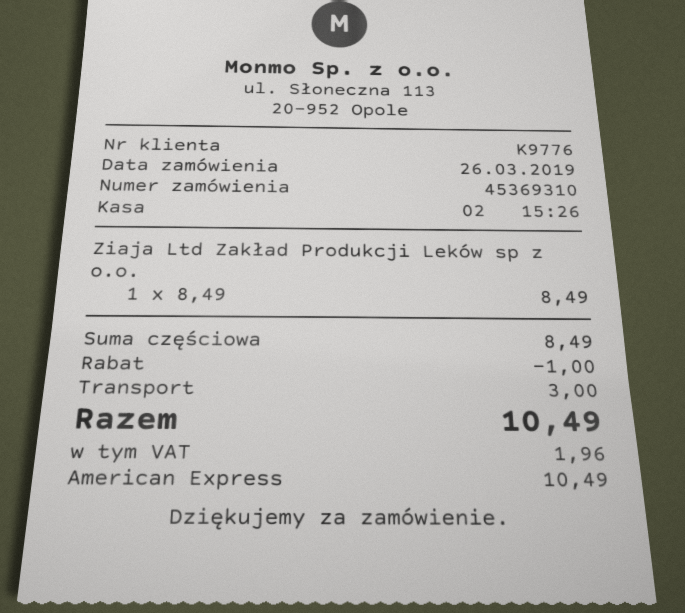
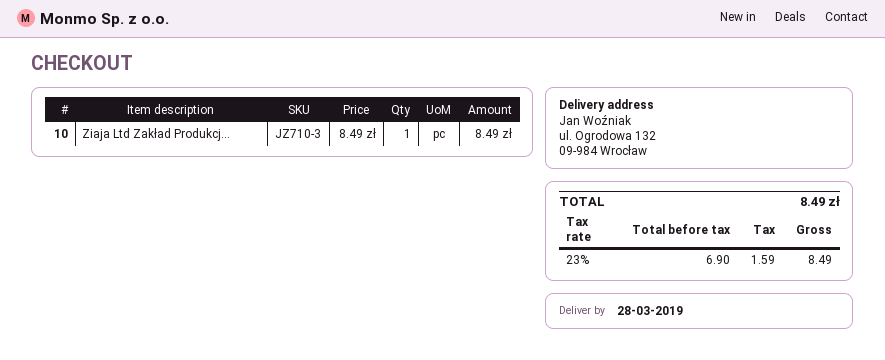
discount: 1.00 -> none
shipping: 3.00 -> none
tax: 1.96 -> 1.59
total: 10.49 -> 8.49

